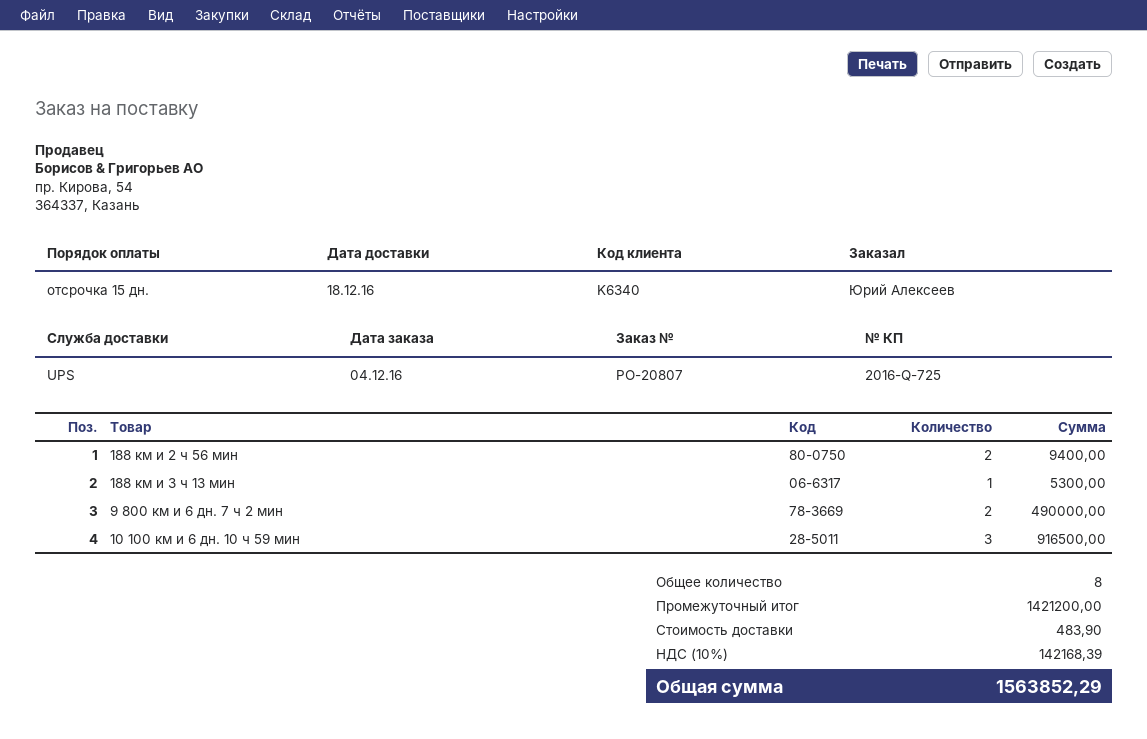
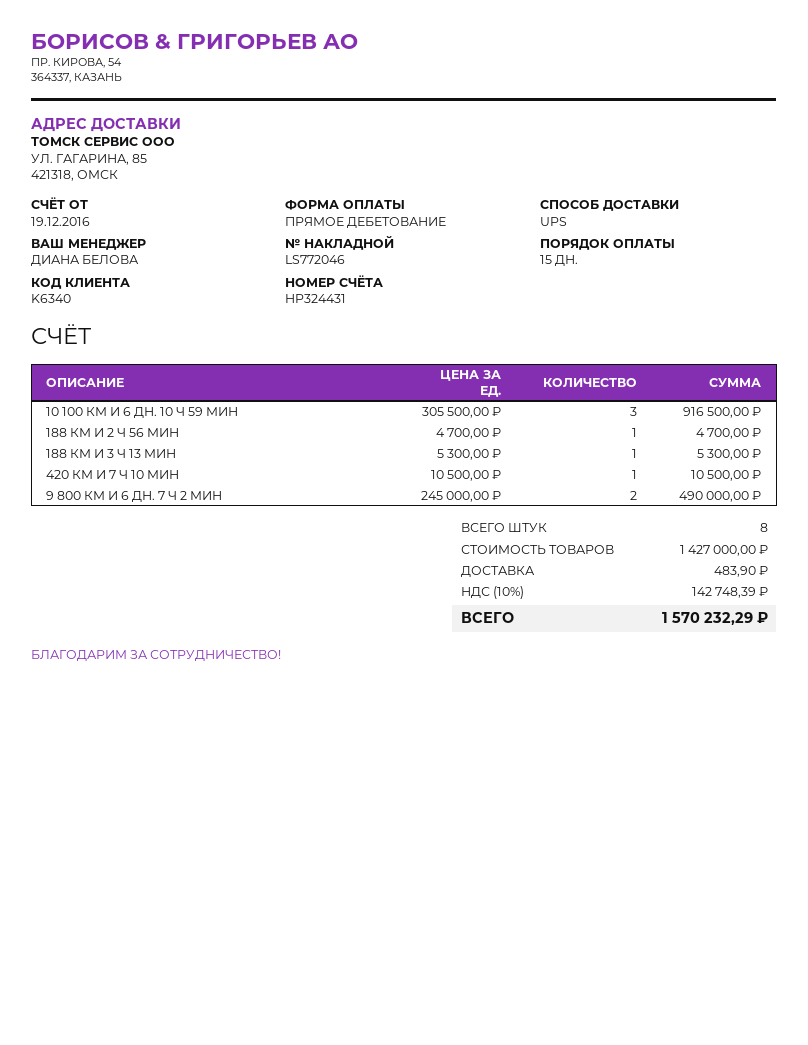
188 км и 2 ч 56 мин: 2 for 9400.00 -> 1 for 4700.00
420 КМ И 7 Ч 10 МИН: none -> 1 for 10500.00
subtotal: 1421200.00 -> 1427000.00
tax: 10% = 142168.39 -> 10% = 142748.39
total: 1563852.29 -> 1570232.29

